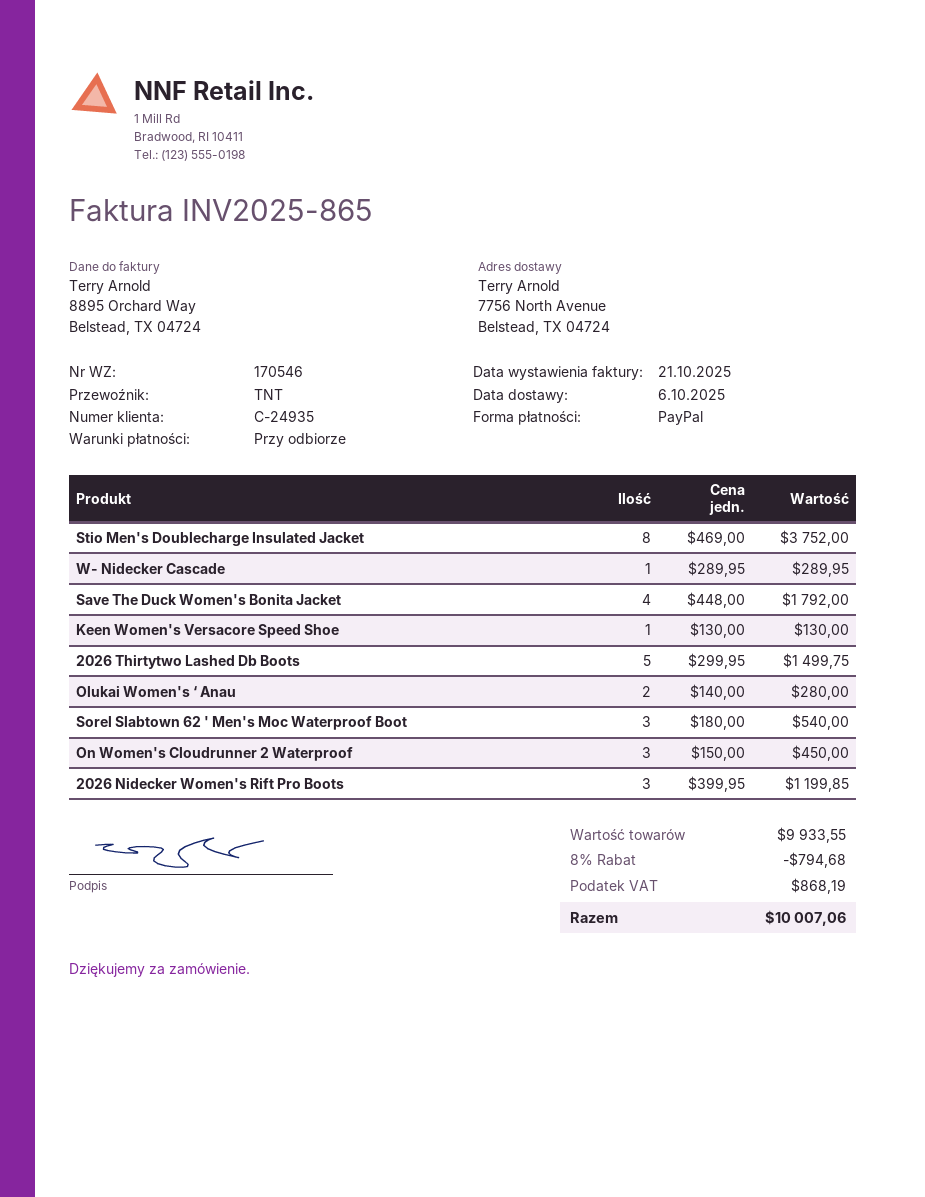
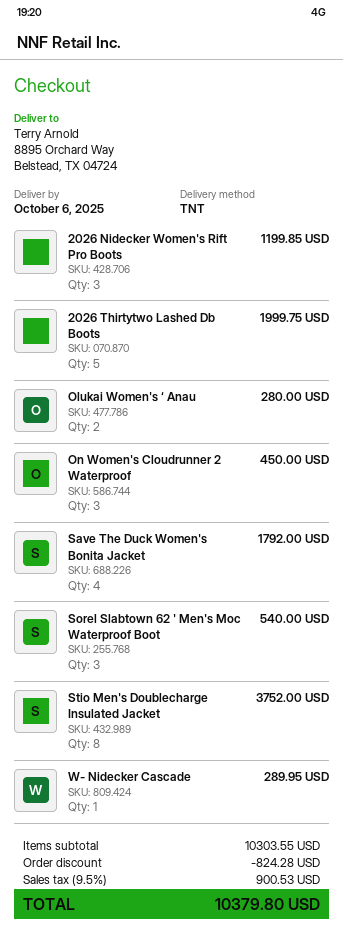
ship to: 7756 North Avenue, Belstead, TX 04724 -> 8895 Orchard Way, Belstead, TX 04724
Keen Women's Versacore Speed Shoe: 1 for 130.00 -> none
2026 Thirtytwo Lashed Db Boots: 5 for 1499.75 -> 5 for 1999.75
subtotal: 9933.55 -> 10303.55
discount: 794.68 -> 824.28
tax: 868.19 -> 900.53
total: 10007.06 -> 10379.80

